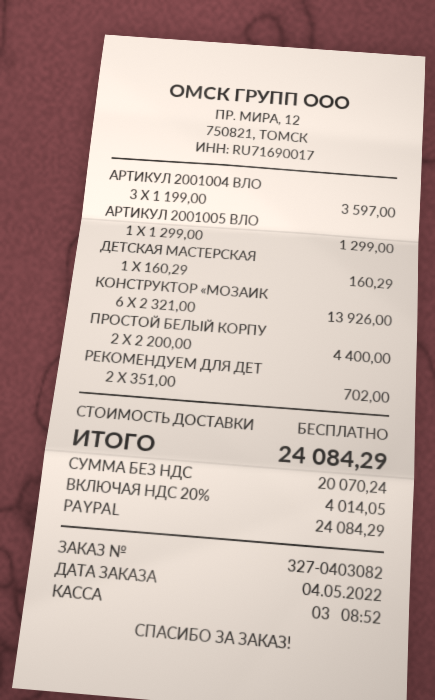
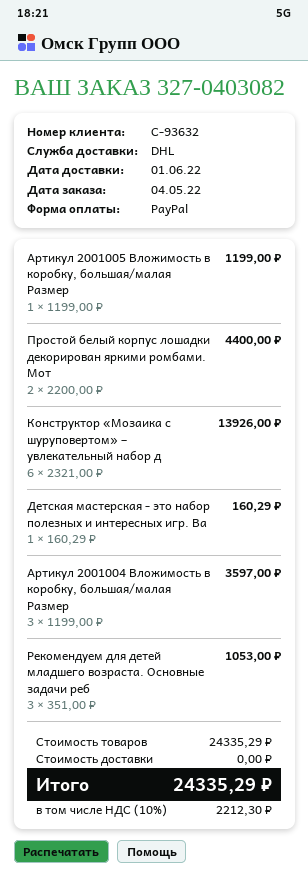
АРТИКУЛ 2001005 ВЛО: 1 x 1299.00 = 1299.00 -> 1 x 1199.00 = 1199.00
РЕКОМЕНДУЕМ ДЛЯ ДЕТ: 2 x 351.00 = 702.00 -> 3 x 351.00 = 1053.00
tax: 20% = 4014.05 -> 10% = 2212.30
total: 24084.29 -> 24335.29

